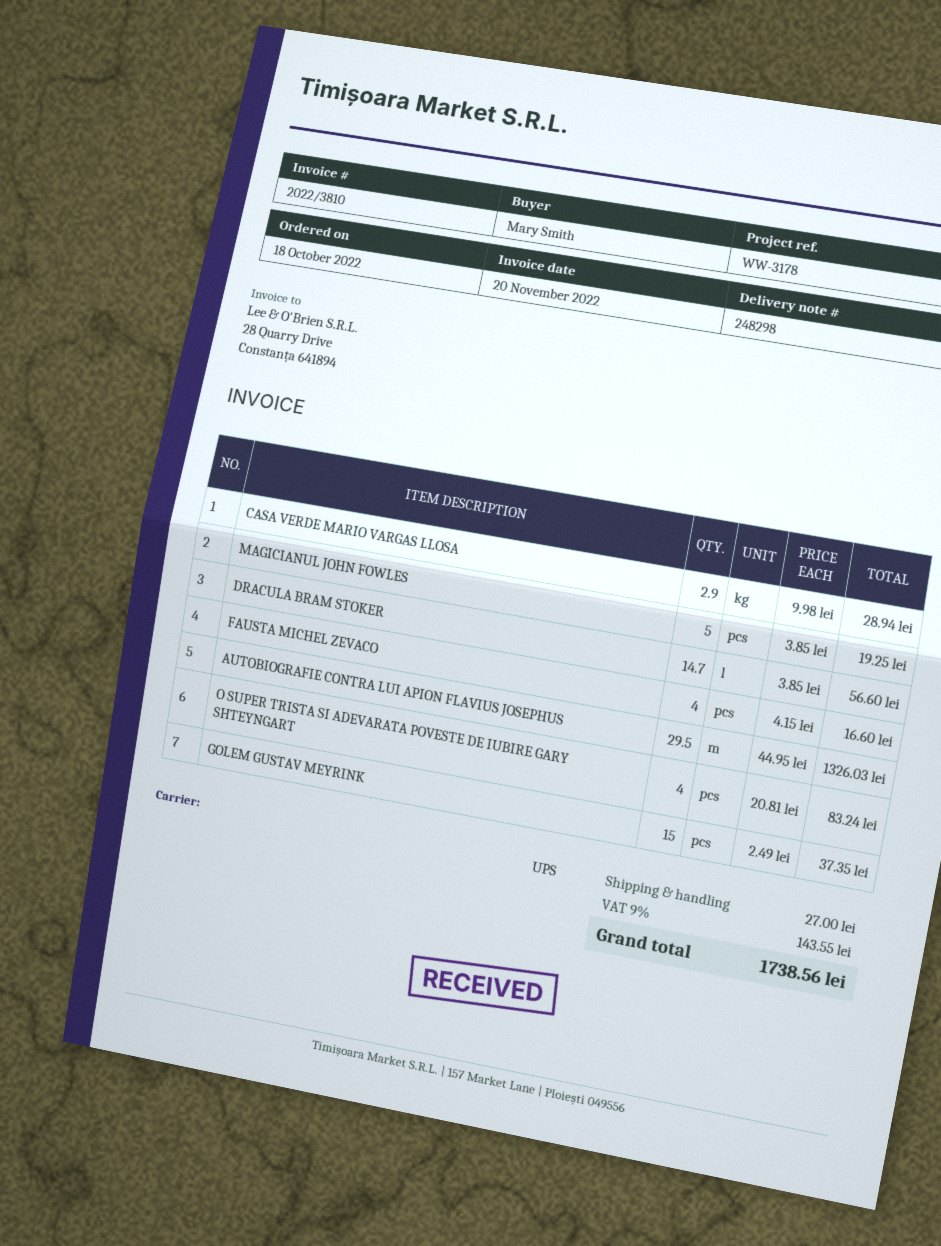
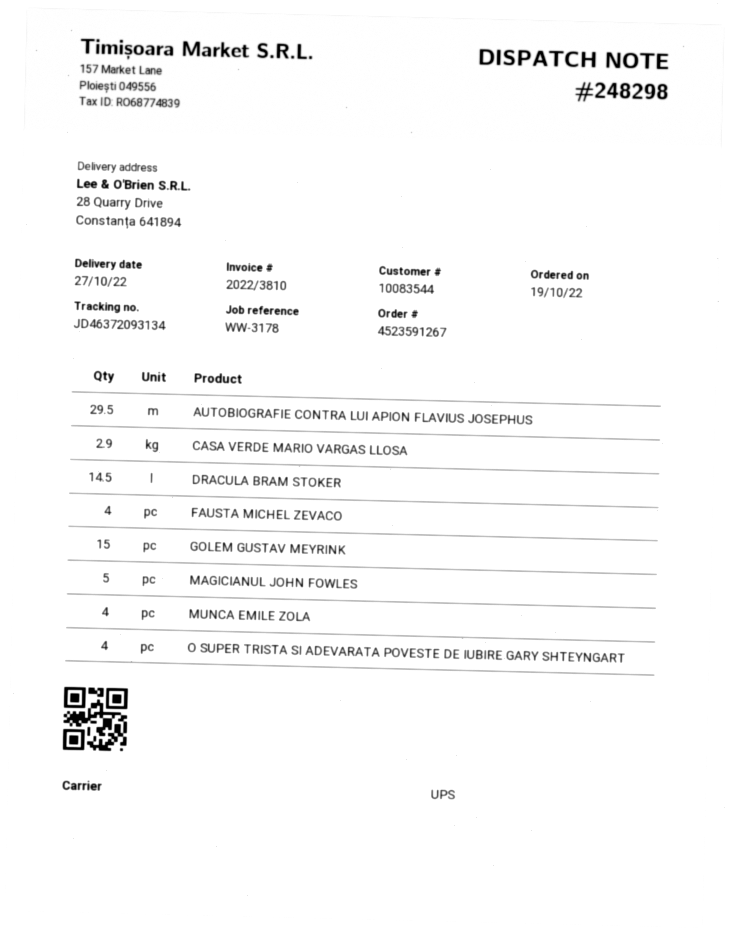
order date: 2022-10-18 -> 2022-10-19
DRACULA BRAM STOKER: 14.7 -> 14.5
MUNCA EMILE ZOLA: none -> 4

